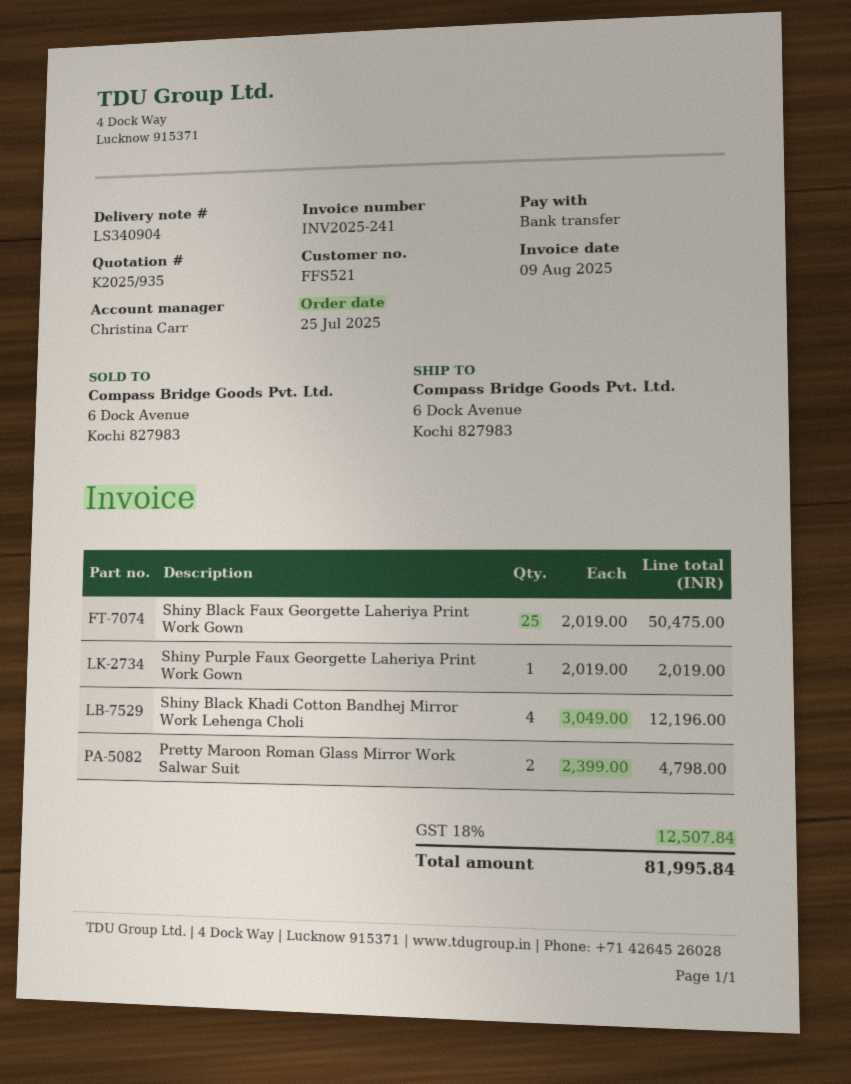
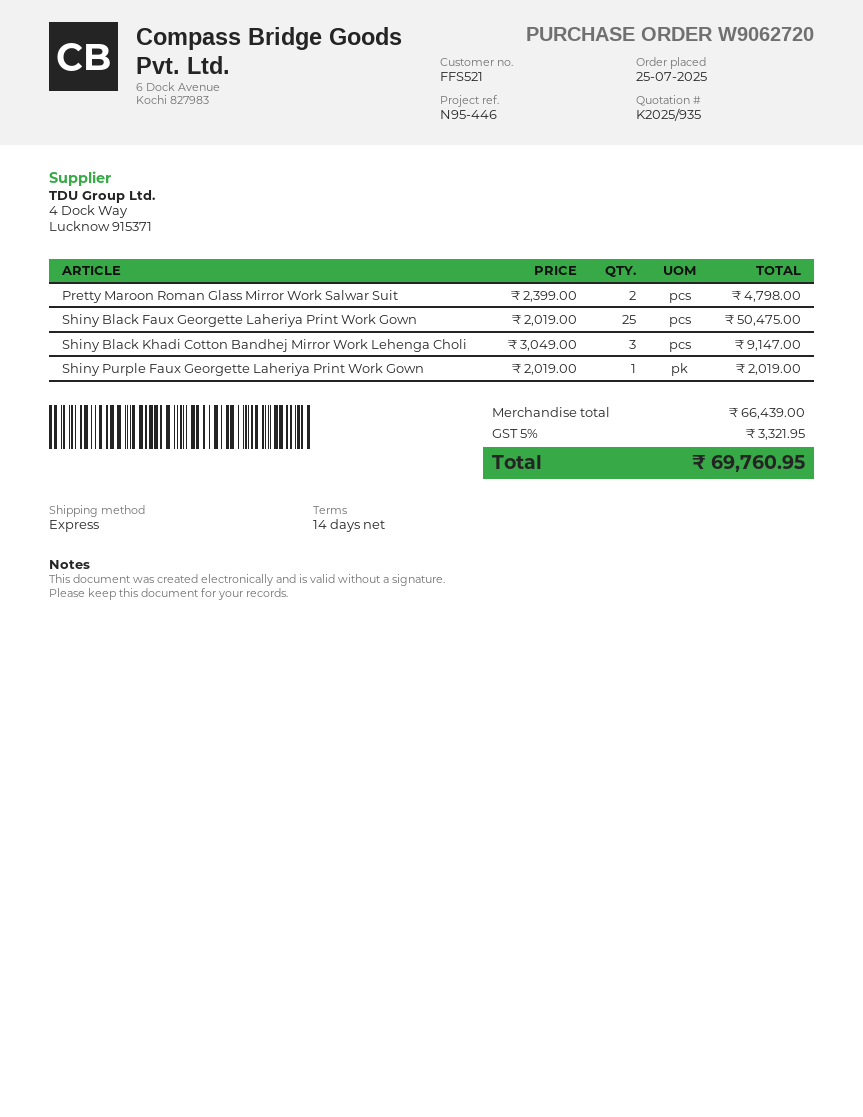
Shiny Black Khadi Cotton Bandhej Mirror Work Lehenga Choli: 4 x 3049.00 = 12196.00 -> 3 x 3049.00 = 9147.00
tax: 18% = 12507.84 -> 5% = 3321.95
total: 81995.84 -> 69760.95

